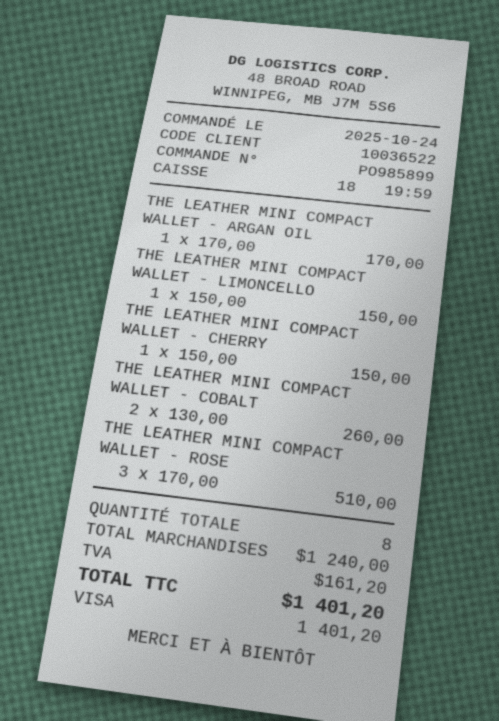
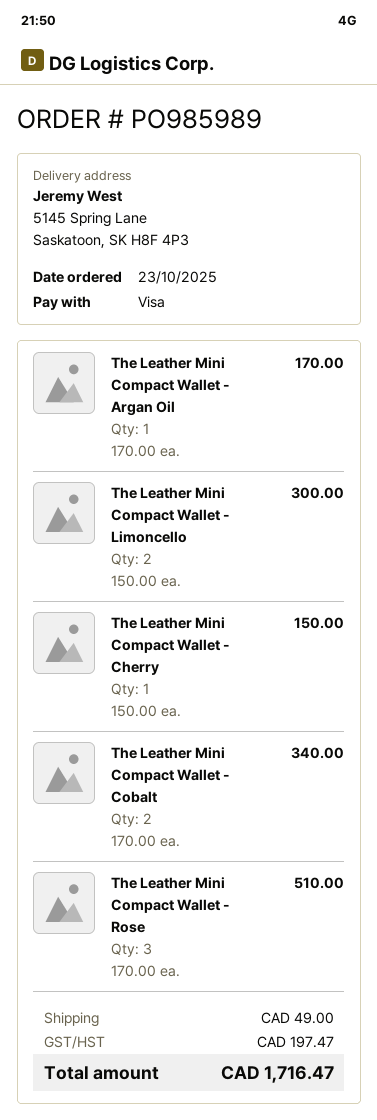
order number: PO985899 -> PO985989
order date: 2025-10-24 -> 2025-10-23
THE LEATHER MINI COMPACT WALLET - LIMONCELLO: 1 x 150.00 = 150.00 -> 2 x 150.00 = 300.00
THE LEATHER MINI COMPACT WALLET - COBALT: 2 x 130.00 = 260.00 -> 2 x 170.00 = 340.00
shipping: none -> 49.00
tax: 161.20 -> 197.47
total: 1401.20 -> 1716.47

